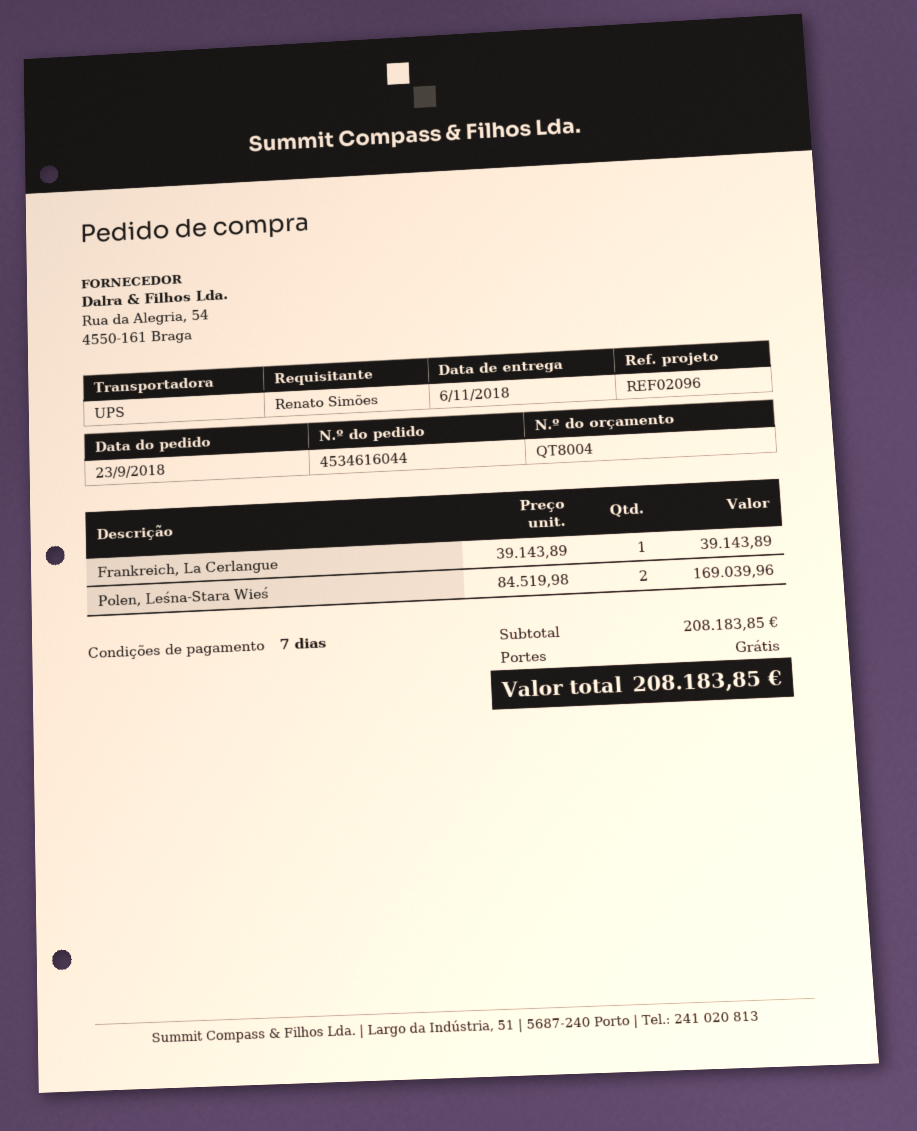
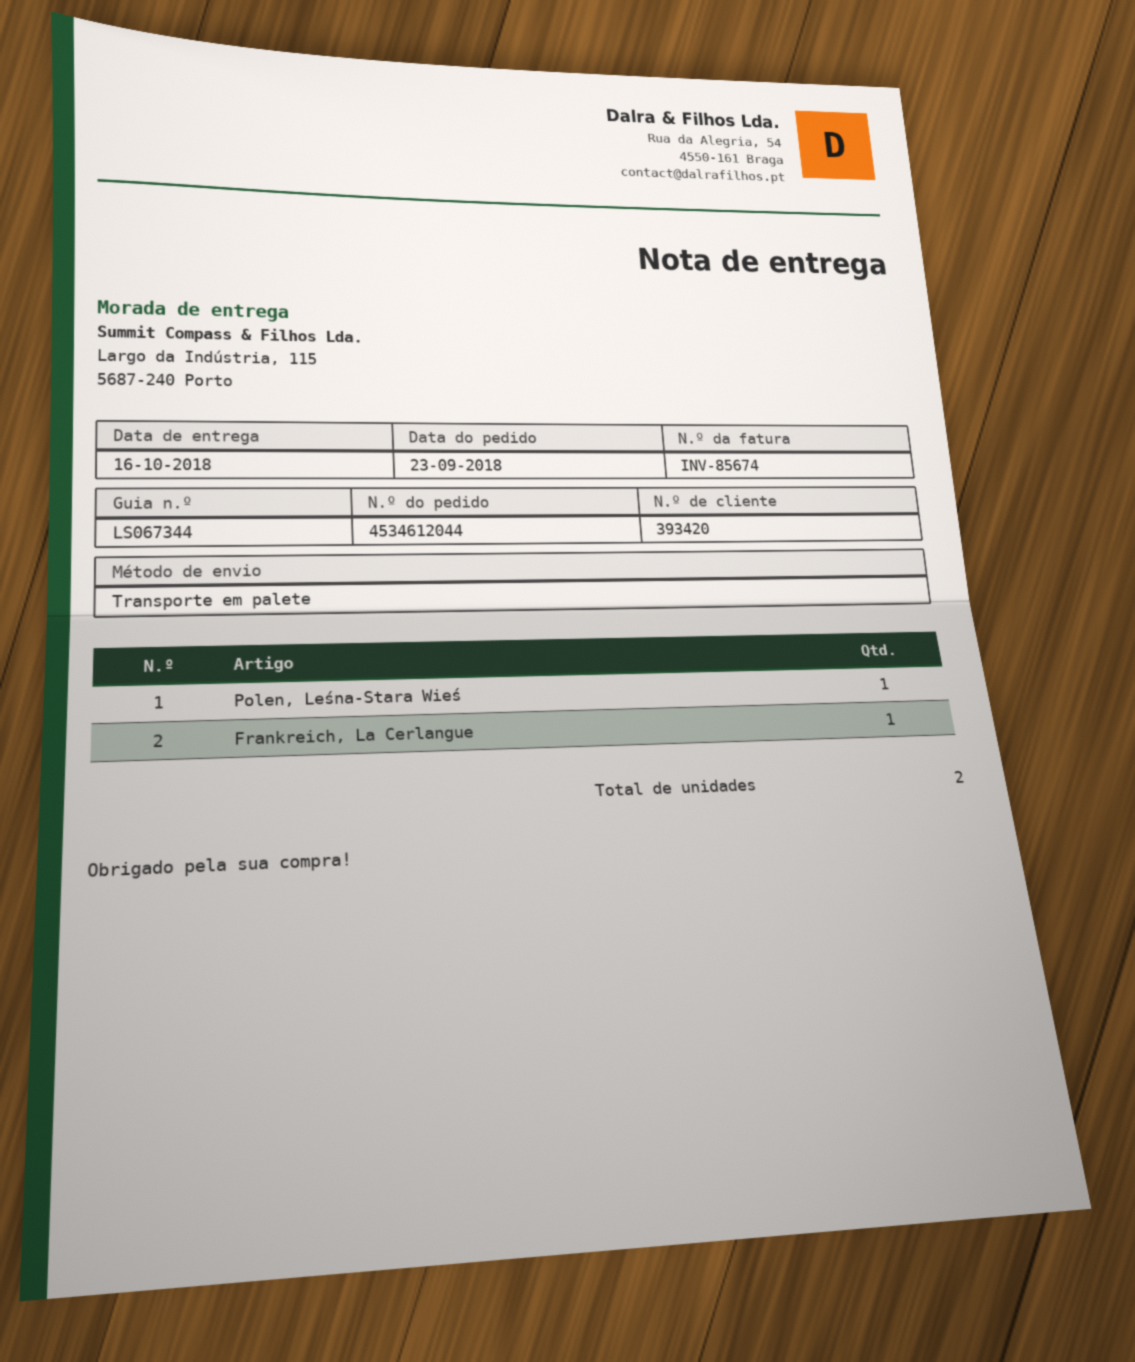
order number: 4534616044 -> 4534612044
delivery date: 2018-11-06 -> 2018-10-16
shipping method: UPS -> pallet freight
Polen, Leśna-Stara Wieś: 2 -> 1

